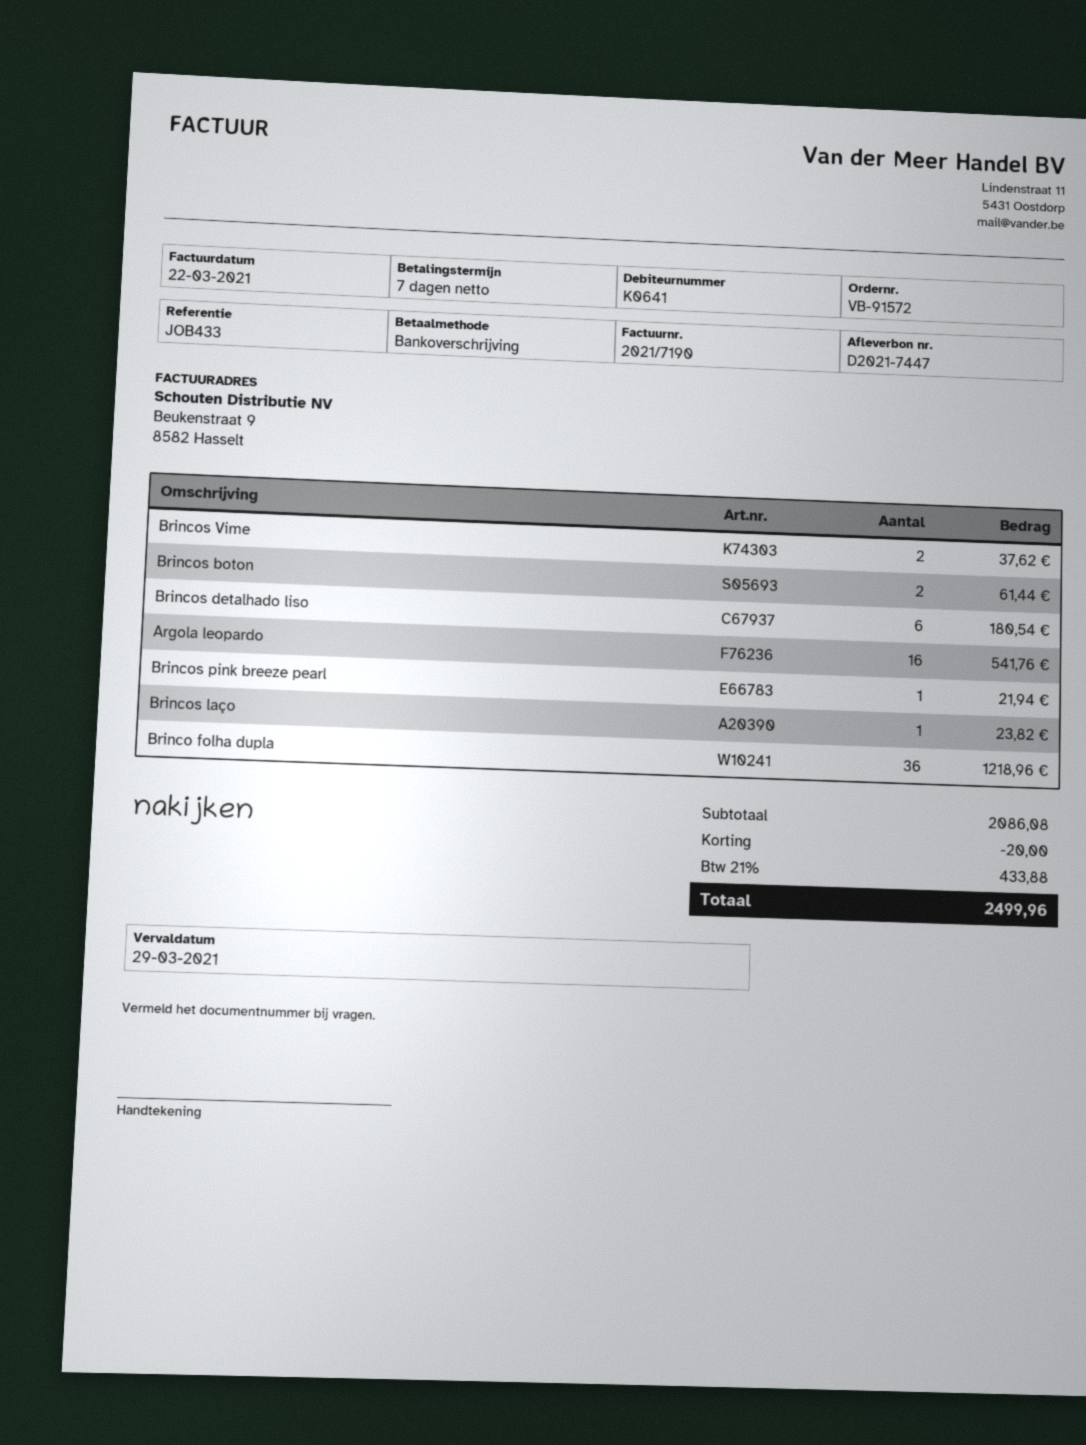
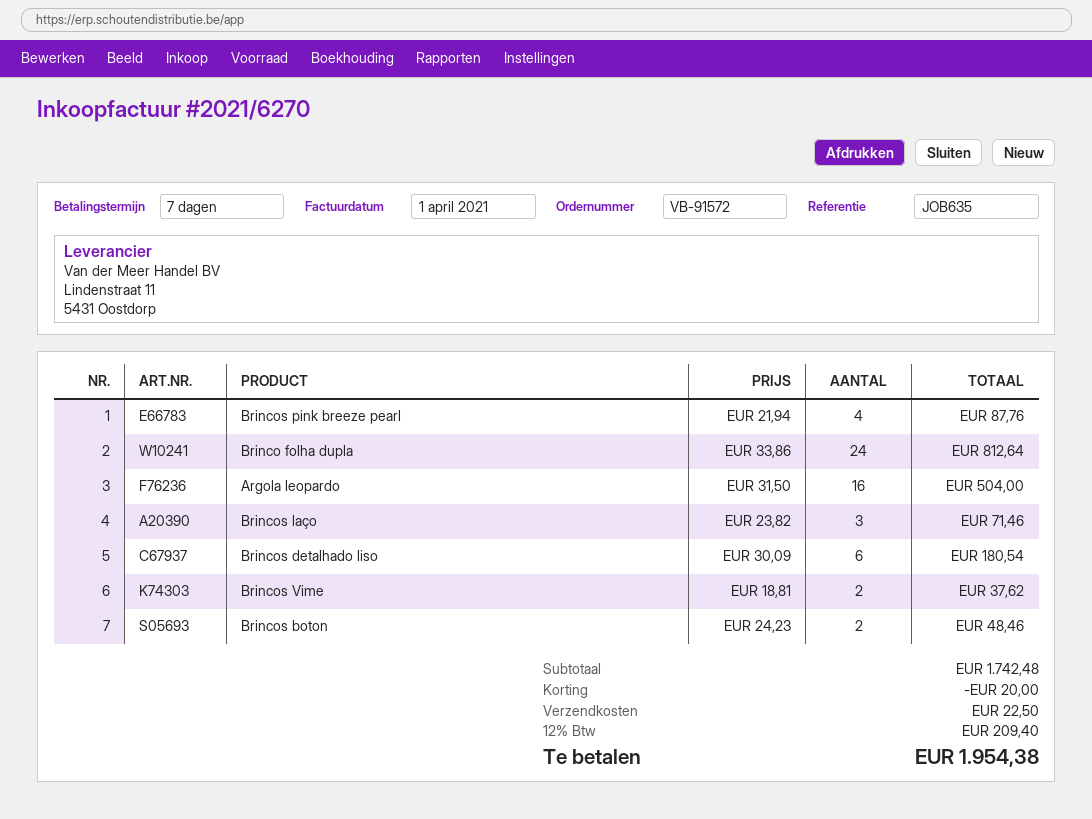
invoice number: 2021/7190 -> 2021/6270
invoice date: 2021-03-22 -> 2021-04-01
reference: JOB433 -> JOB635
Brincos boton: 2 for 61.44 -> 2 for 48.46
Argola leopardo: 16 for 541.76 -> 16 for 504.00
Brincos pink breeze pearl: 1 for 21.94 -> 4 for 87.76
Brincos laço: 1 for 23.82 -> 3 for 71.46
Brinco folha dupla: 36 for 1218.96 -> 24 for 812.64
subtotal: 2086.08 -> 1742.48
shipping: none -> 22.50
tax: 21% = 433.88 -> 12% = 209.40
total: 2499.96 -> 1954.38

